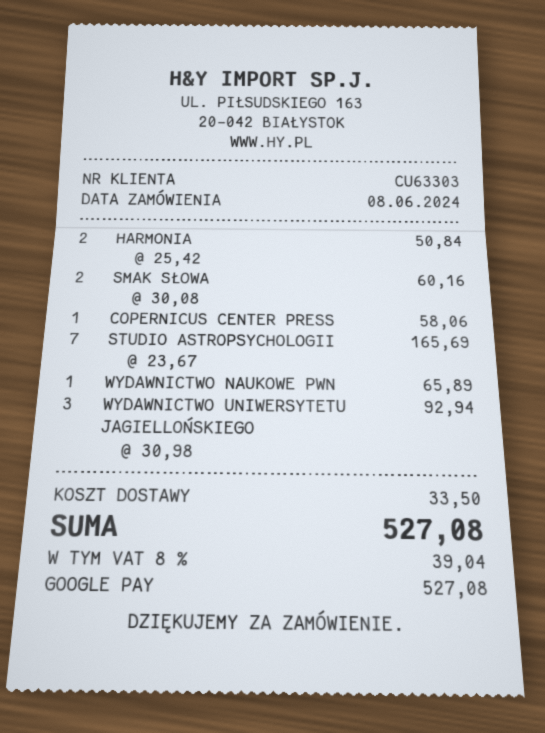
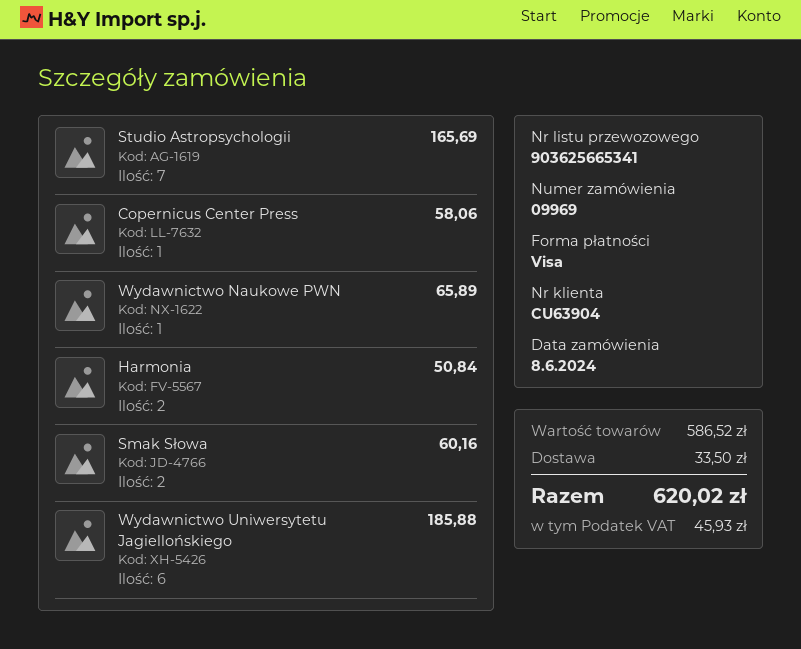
customer number: CU63303 -> CU63904
payment method: Google Pay -> Visa
WYDAWNICTWO UNIWERSYTETU JAGIELLOŃSKIEGO: 3 for 92.94 -> 6 for 185.88
tax: 39.04 -> 45.93
total: 527.08 -> 620.02

